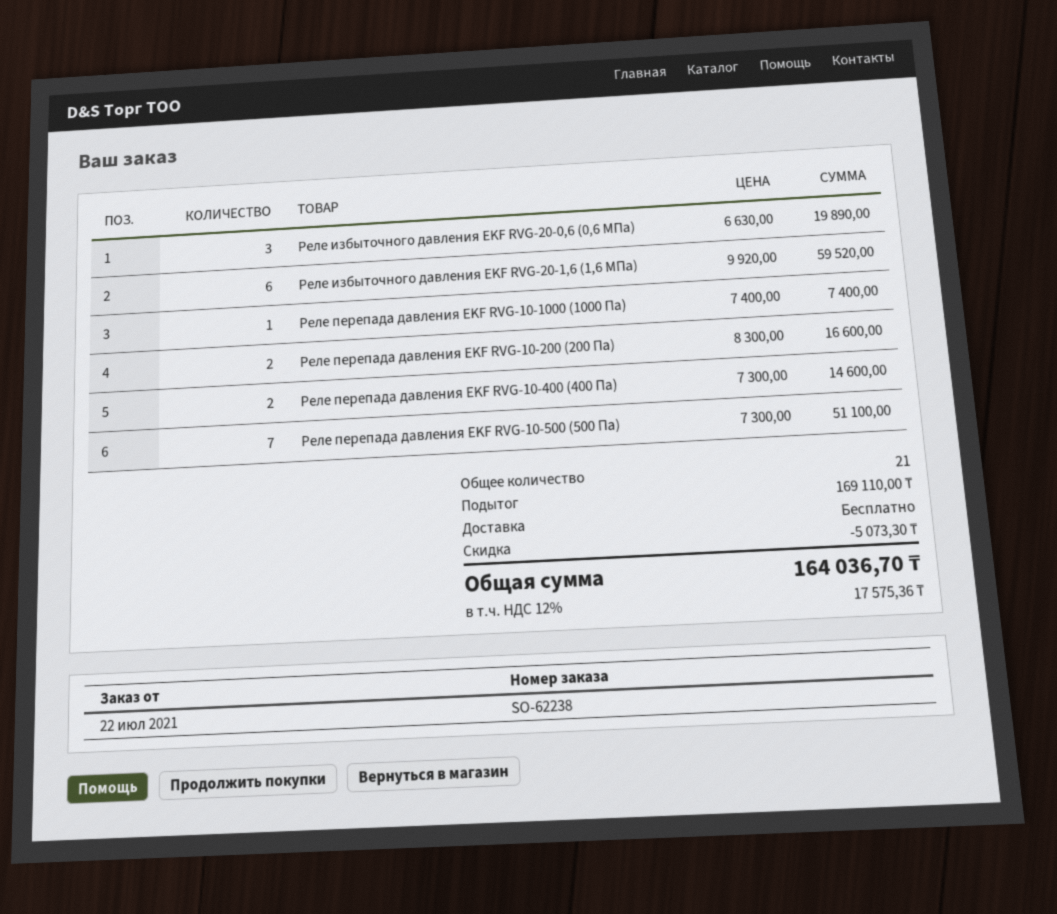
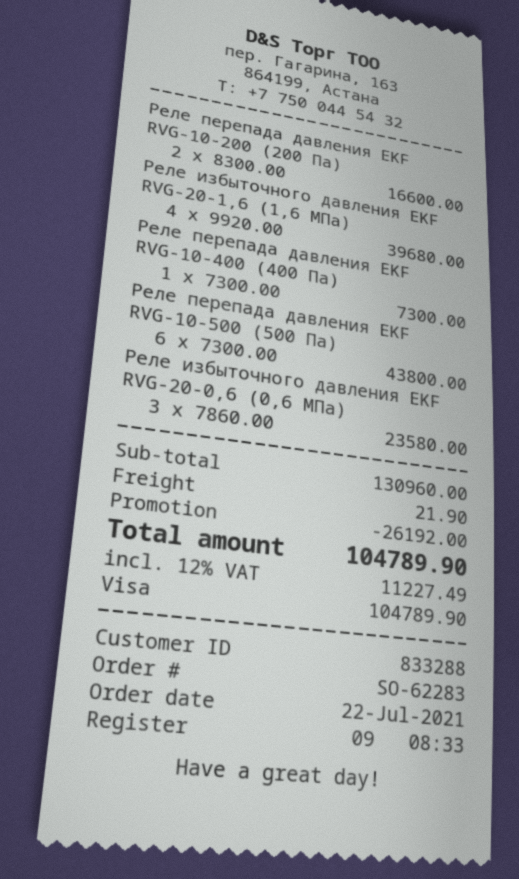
order number: SO-62238 -> SO-62283
Реле избыточного давления EKF RVG-20-0,6 (0,6 МПа): 3 x 6630.00 = 19890.00 -> 3 x 7860.00 = 23580.00
Реле избыточного давления EKF RVG-20-1,6 (1,6 МПа): 6 x 9920.00 = 59520.00 -> 4 x 9920.00 = 39680.00
Реле перепада давления EKF RVG-10-1000 (1000 Па): 1 x 7400.00 = 7400.00 -> none
Реле перепада давления EKF RVG-10-400 (400 Па): 2 x 7300.00 = 14600.00 -> 1 x 7300.00 = 7300.00
Реле перепада давления EKF RVG-10-500 (500 Па): 7 x 7300.00 = 51100.00 -> 6 x 7300.00 = 43800.00
subtotal: 169110.00 -> 130960.00
discount: 5073.30 -> 26192.00
shipping: 0.00 -> 21.90
tax: 12% = 17575.36 -> 12% = 11227.49
total: 164036.70 -> 104789.90

